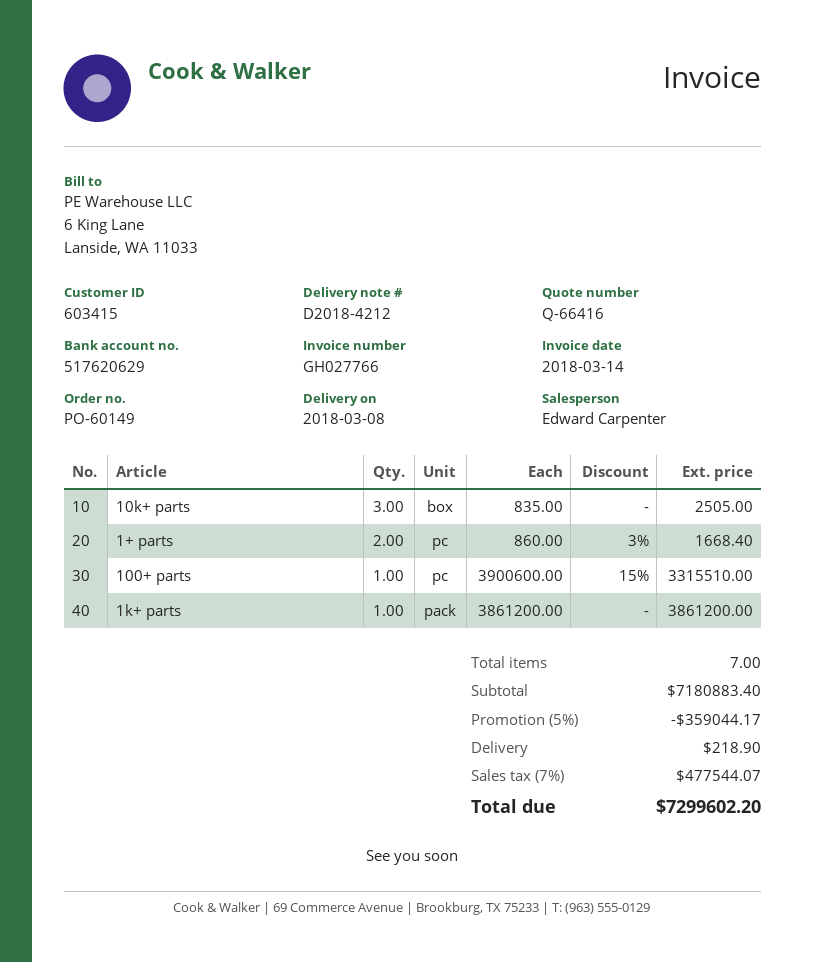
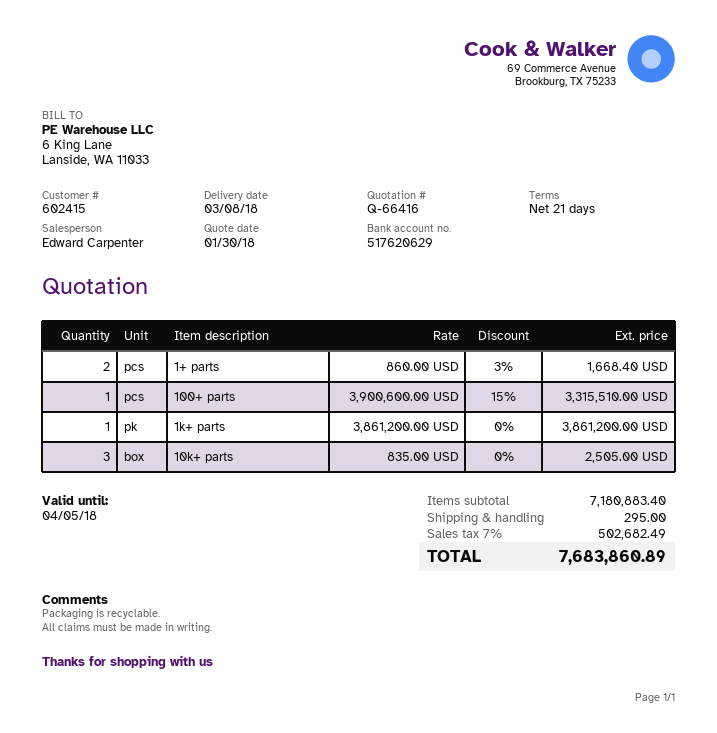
customer number: 603415 -> 602415
discount: 5% = 359044.17 -> none
shipping: 218.90 -> 295.00
tax: 7% = 477544.07 -> 7% = 502682.49
total: 7299602.20 -> 7683860.89

